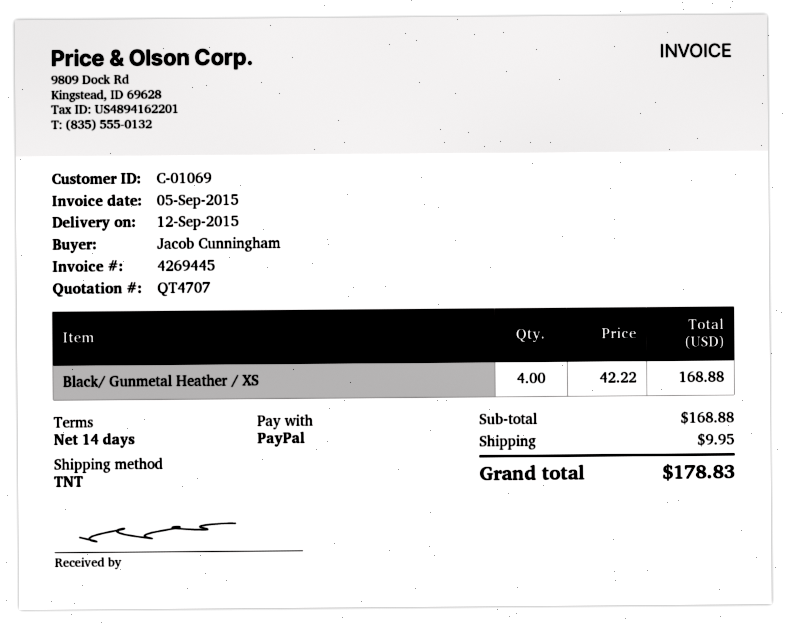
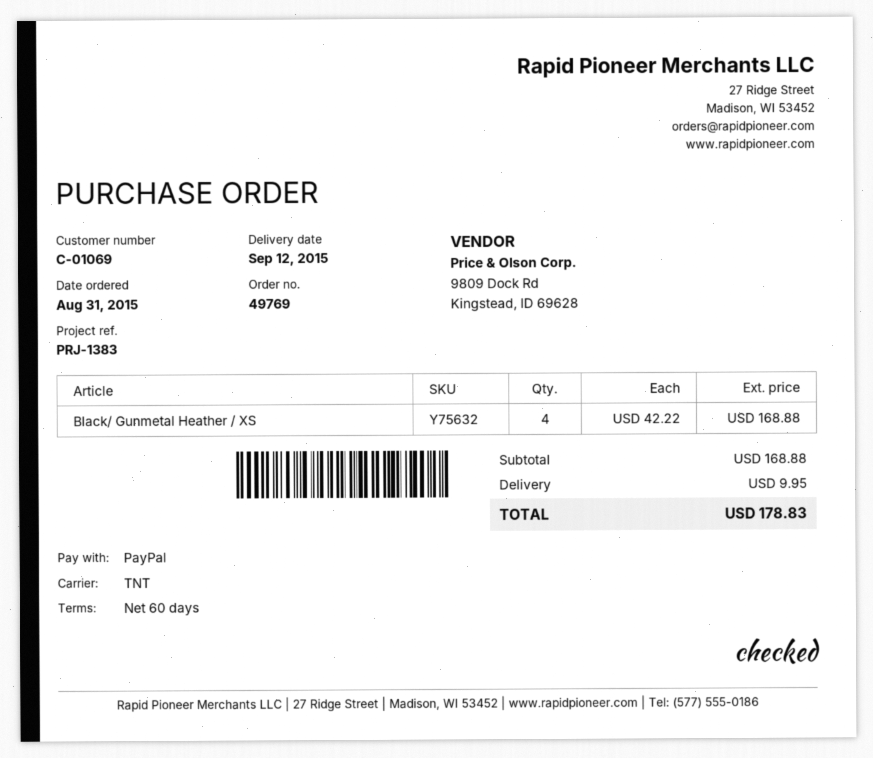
payment terms: 14 days -> 60 days

